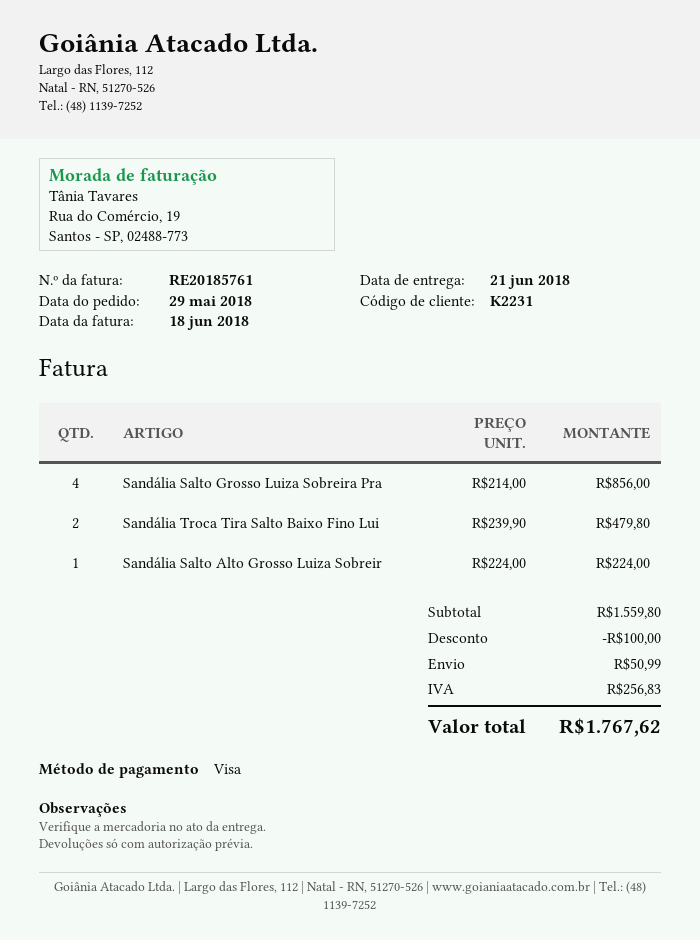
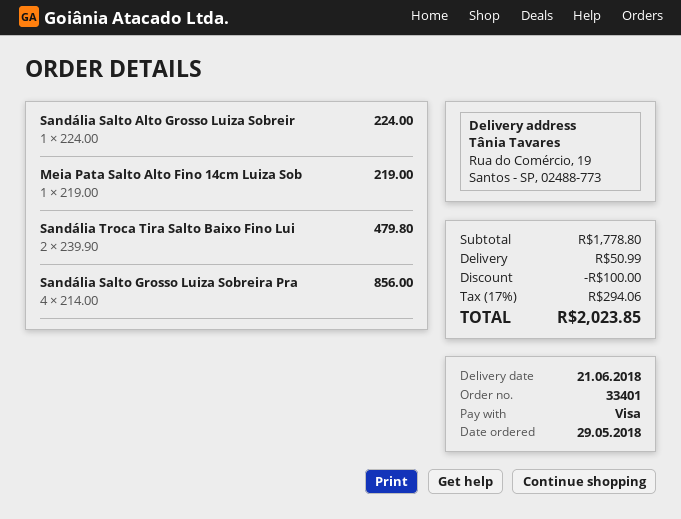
Meia Pata Salto Alto Fino 14cm Luiza Sob: none -> 1 x 219.00 = 219.00
subtotal: 1559.80 -> 1778.80
tax: 256.83 -> 294.06
total: 1767.62 -> 2023.85

